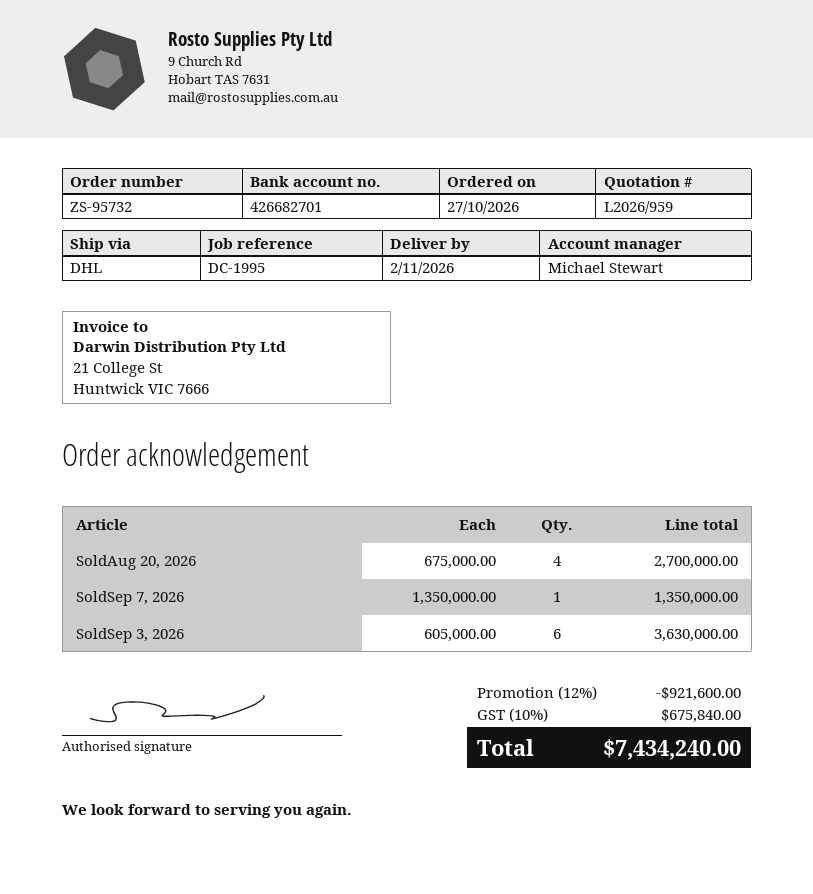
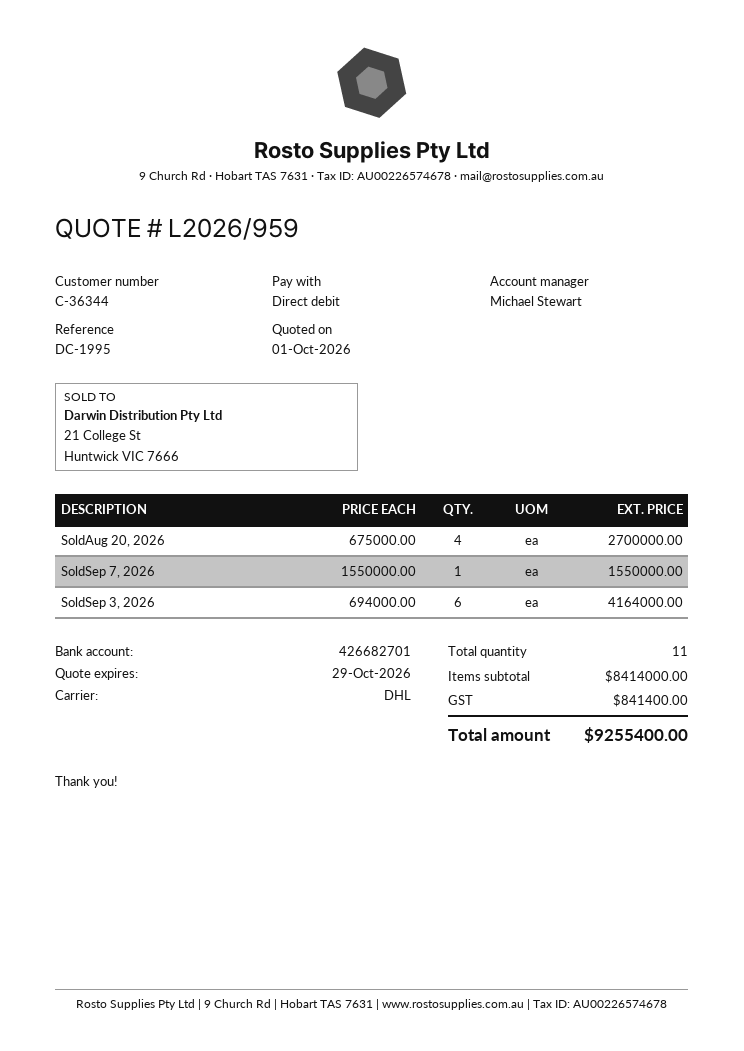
SoldSep 7, 2026: 1 x 1350000.00 = 1350000.00 -> 1 x 1550000.00 = 1550000.00
SoldSep 3, 2026: 6 x 605000.00 = 3630000.00 -> 6 x 694000.00 = 4164000.00
discount: 12% = 921600.00 -> none
tax: 675840.00 -> 841400.00
total: 7434240.00 -> 9255400.00

